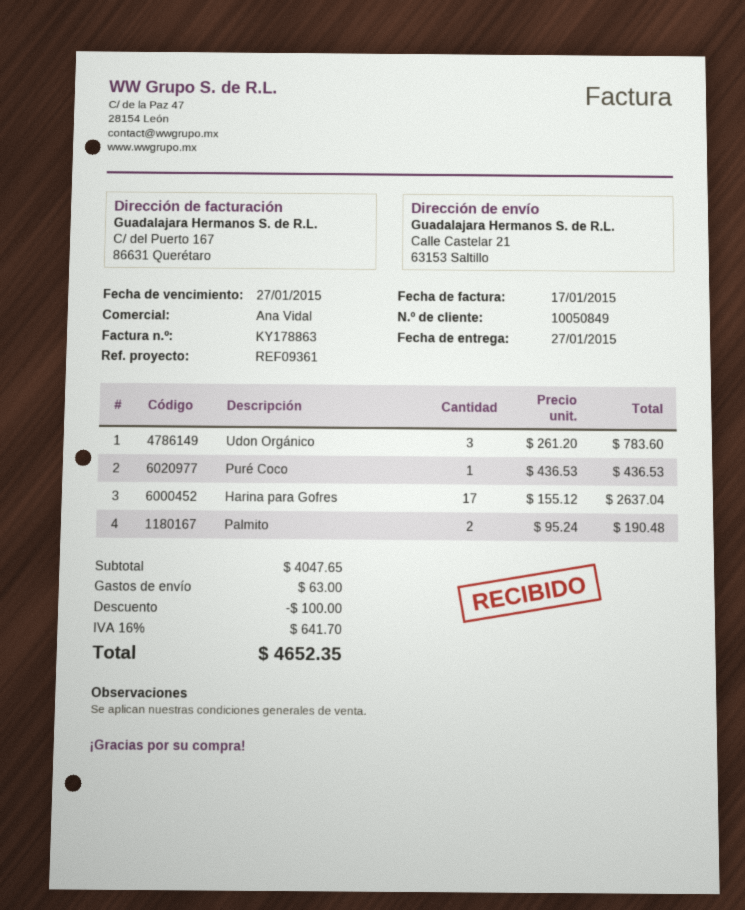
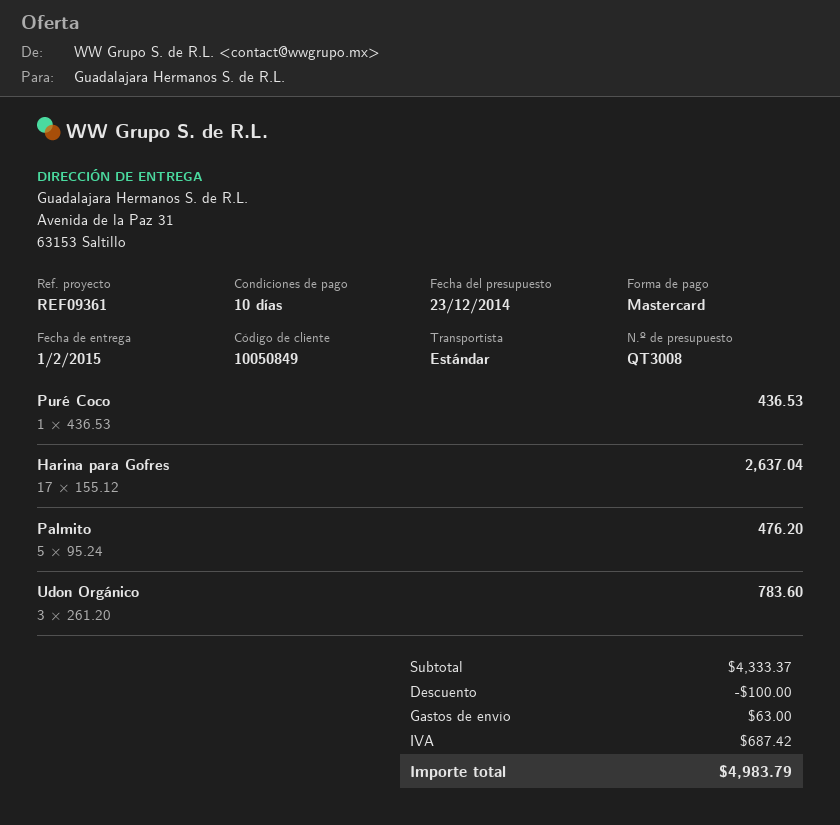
delivery date: 2015-01-27 -> 2015-02-01
ship to: Calle Castelar 21, 63153 Saltillo -> Avenida de la Paz 31, 63153 Saltillo
Palmito: 2 x 95.24 = 190.48 -> 5 x 95.24 = 476.20
subtotal: 4047.65 -> 4333.37
tax: 641.70 -> 687.42
total: 4652.35 -> 4983.79

